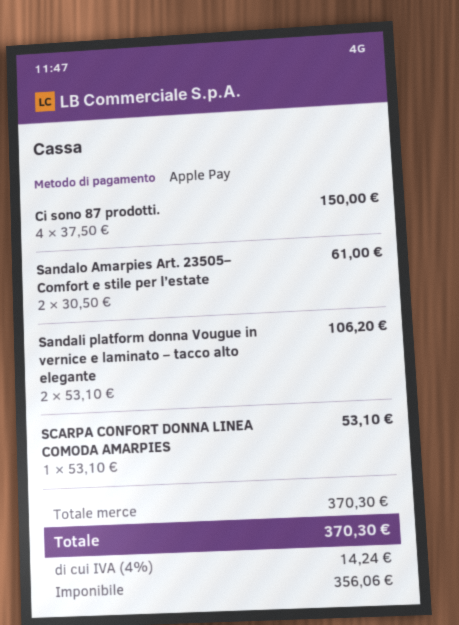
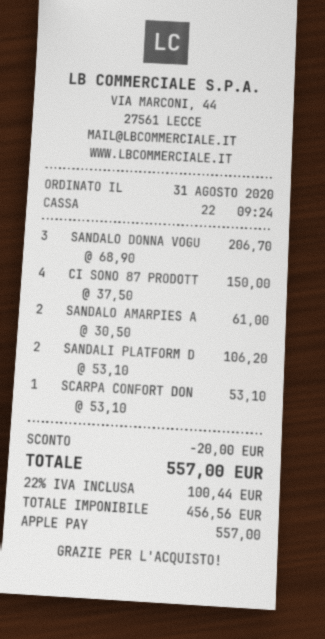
SANDALO DONNA VOGU: none -> 3 x 68.90 = 206.70
discount: none -> 20.00
net: 356.06 -> 456.56
tax: 4% = 14.24 -> 22% = 100.44
total: 370.30 -> 557.00

